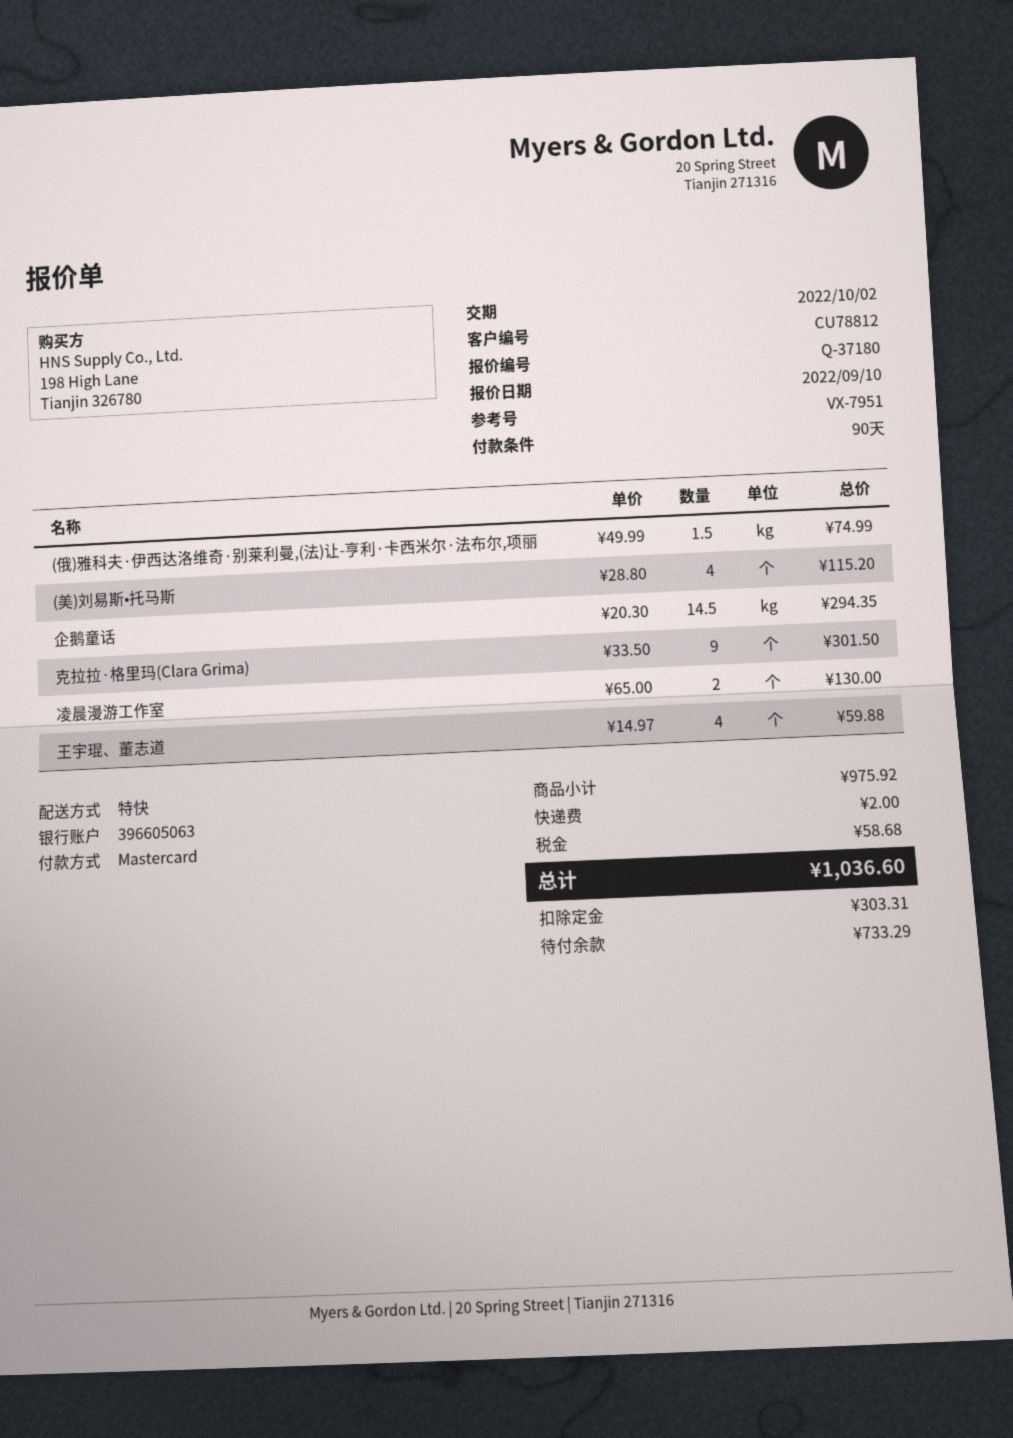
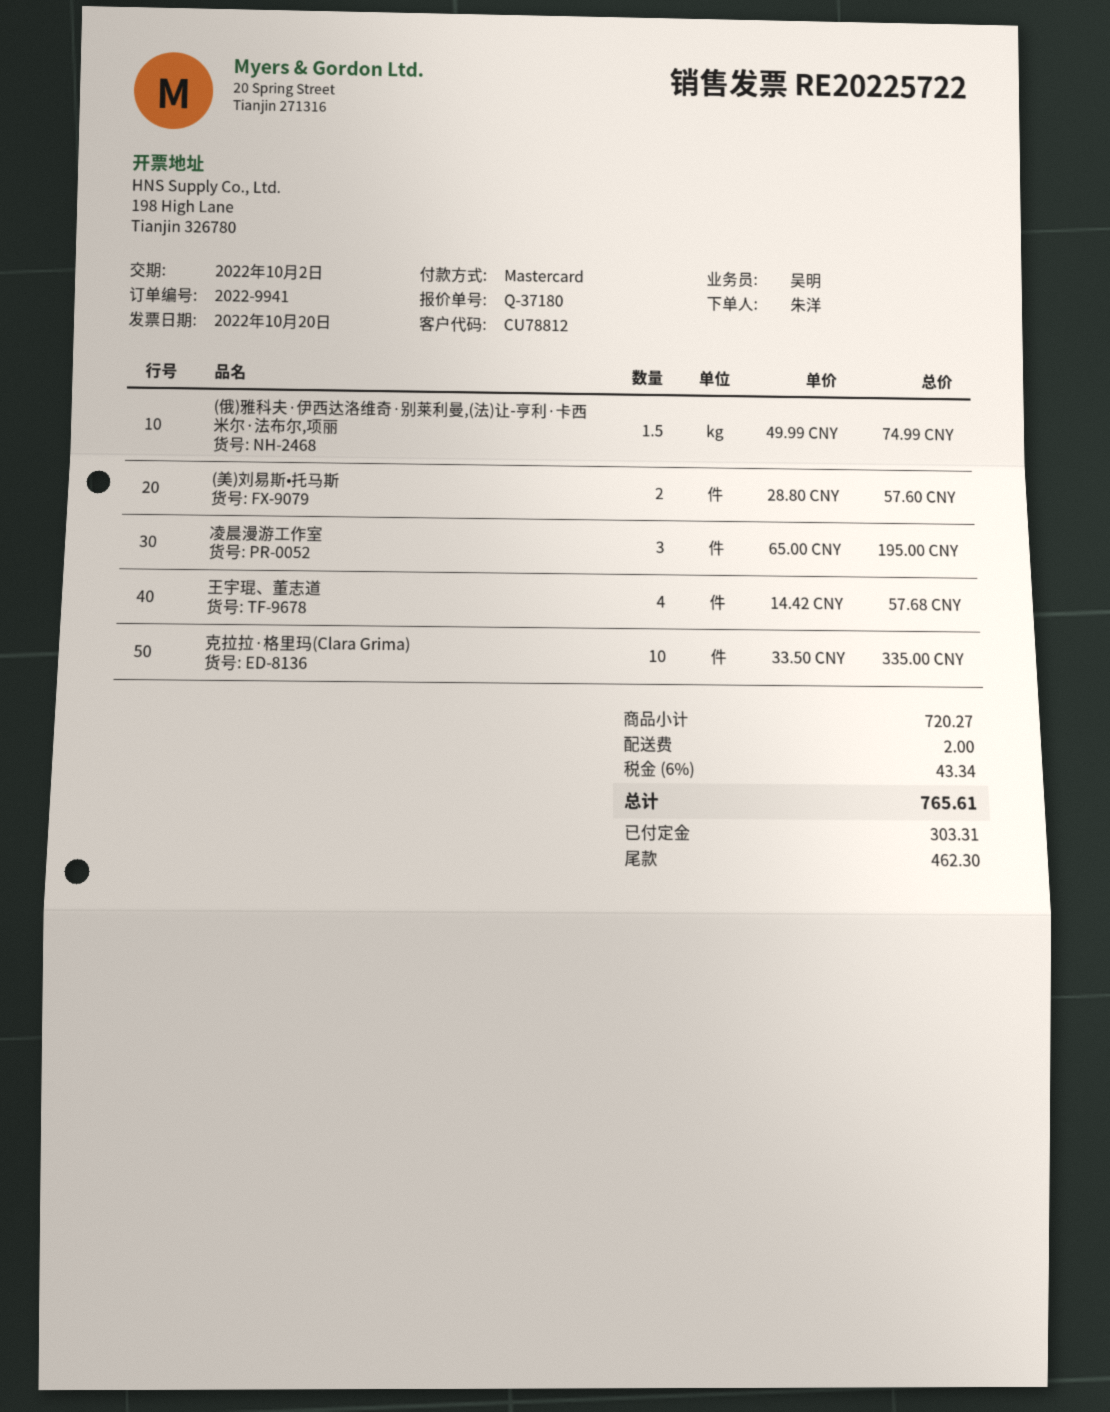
(美)刘易斯•托马斯: 4 x 28.80 = 115.20 -> 2 x 28.80 = 57.60
企鹅童话: 14.5 x 20.30 = 294.35 -> none
克拉拉·格里玛(Clara Grima): 9 x 33.50 = 301.50 -> 10 x 33.50 = 335.00
凌晨漫游工作室: 2 x 65.00 = 130.00 -> 3 x 65.00 = 195.00
王宇琨、董志道: 4 x 14.97 = 59.88 -> 4 x 14.42 = 57.68
subtotal: 975.92 -> 720.27
tax: 58.68 -> 43.34
total: 1036.60 -> 765.61
balance: 733.29 -> 462.30

